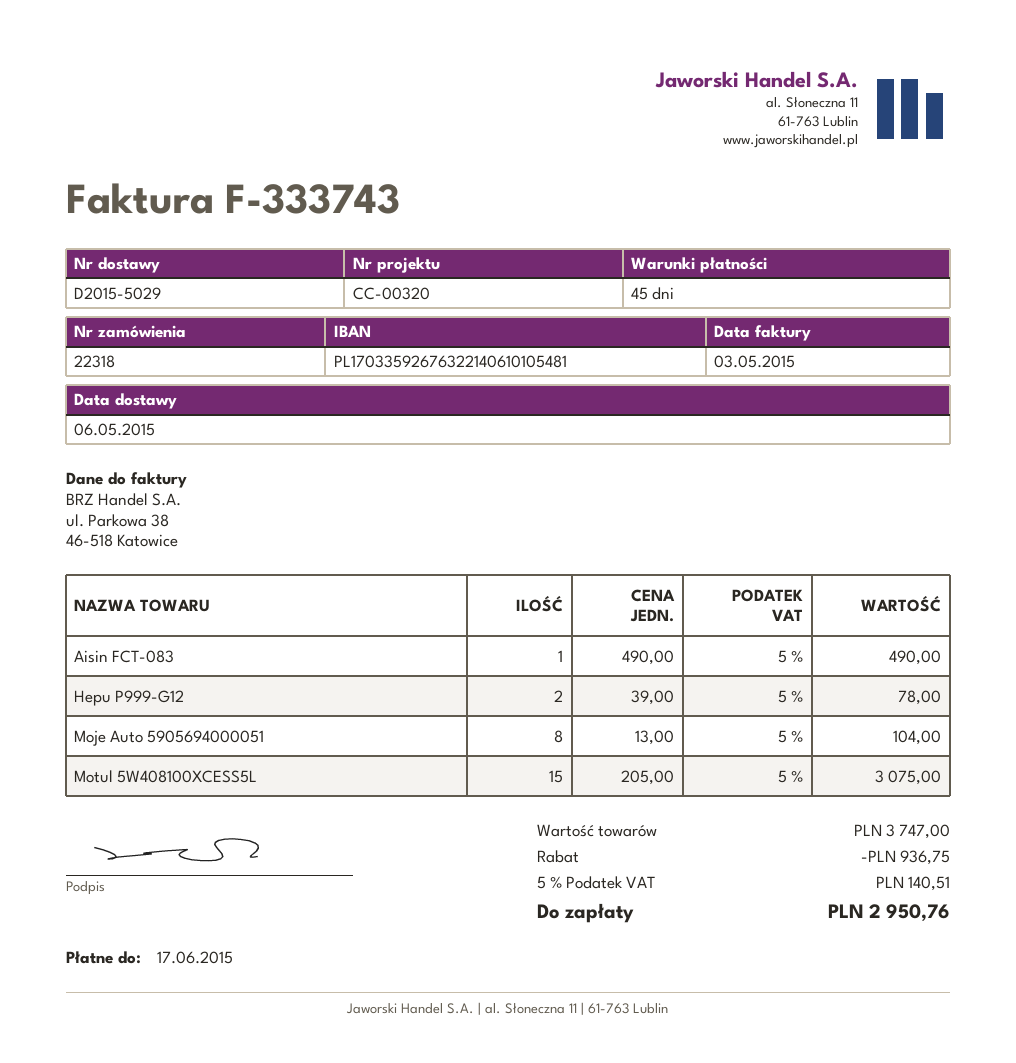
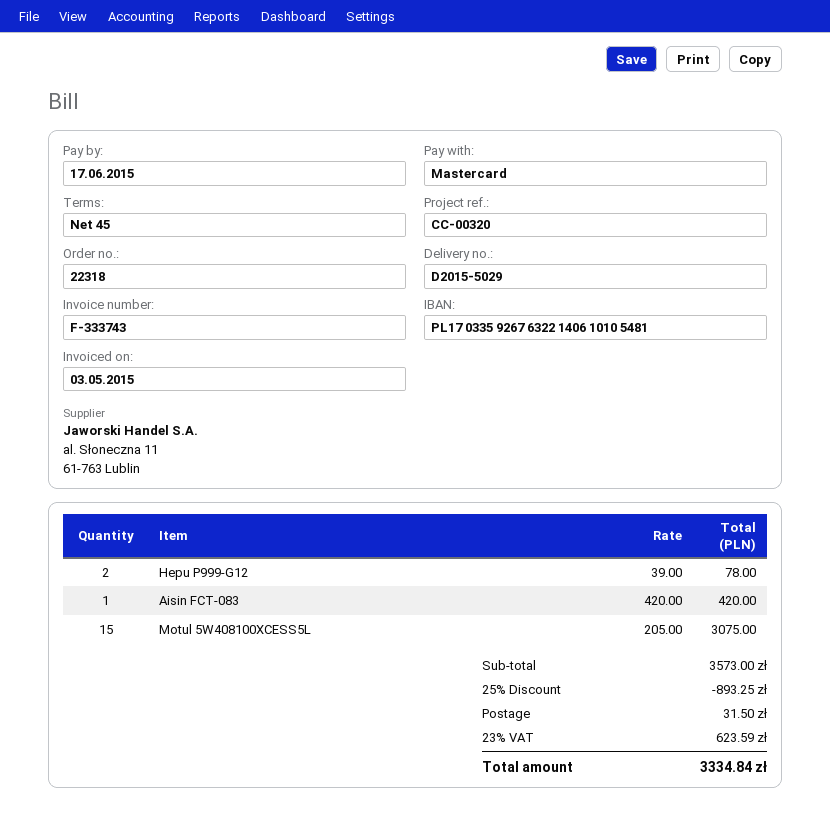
Aisin FCT-083: 1 x 490.00 = 490.00 -> 1 x 420.00 = 420.00
Moje Auto 5905694000051: 8 x 13.00 = 104.00 -> none
subtotal: 3747.00 -> 3573.00
discount: 936.75 -> 893.25
shipping: none -> 31.50
tax: 5% = 140.51 -> 23% = 623.59
total: 2950.76 -> 3334.84

